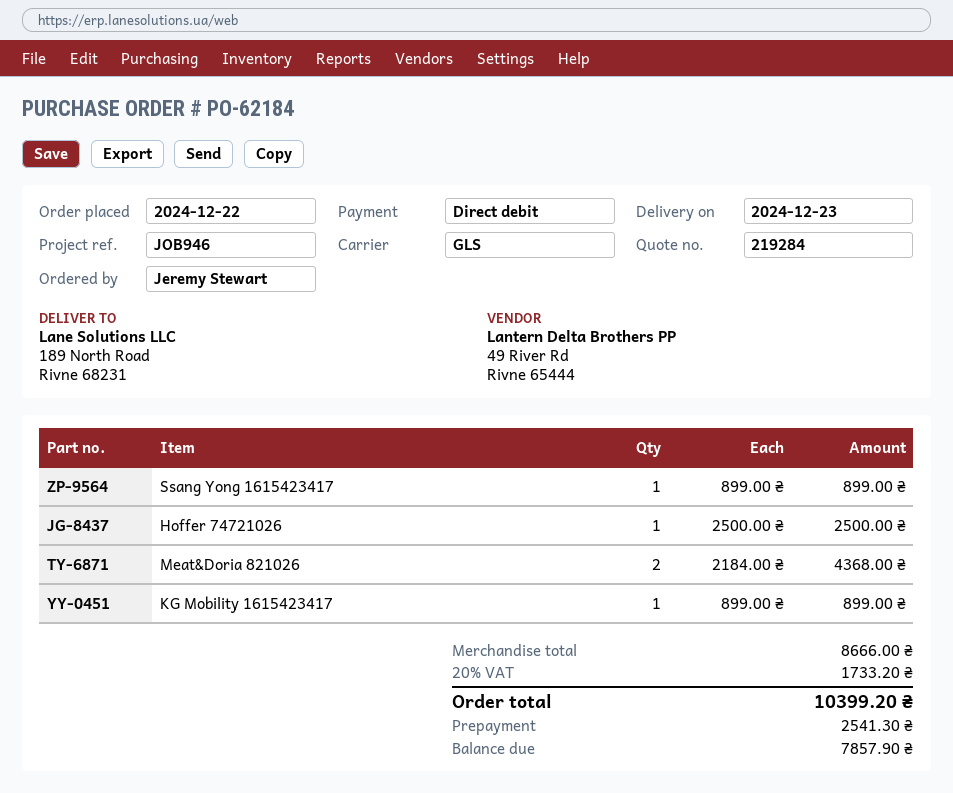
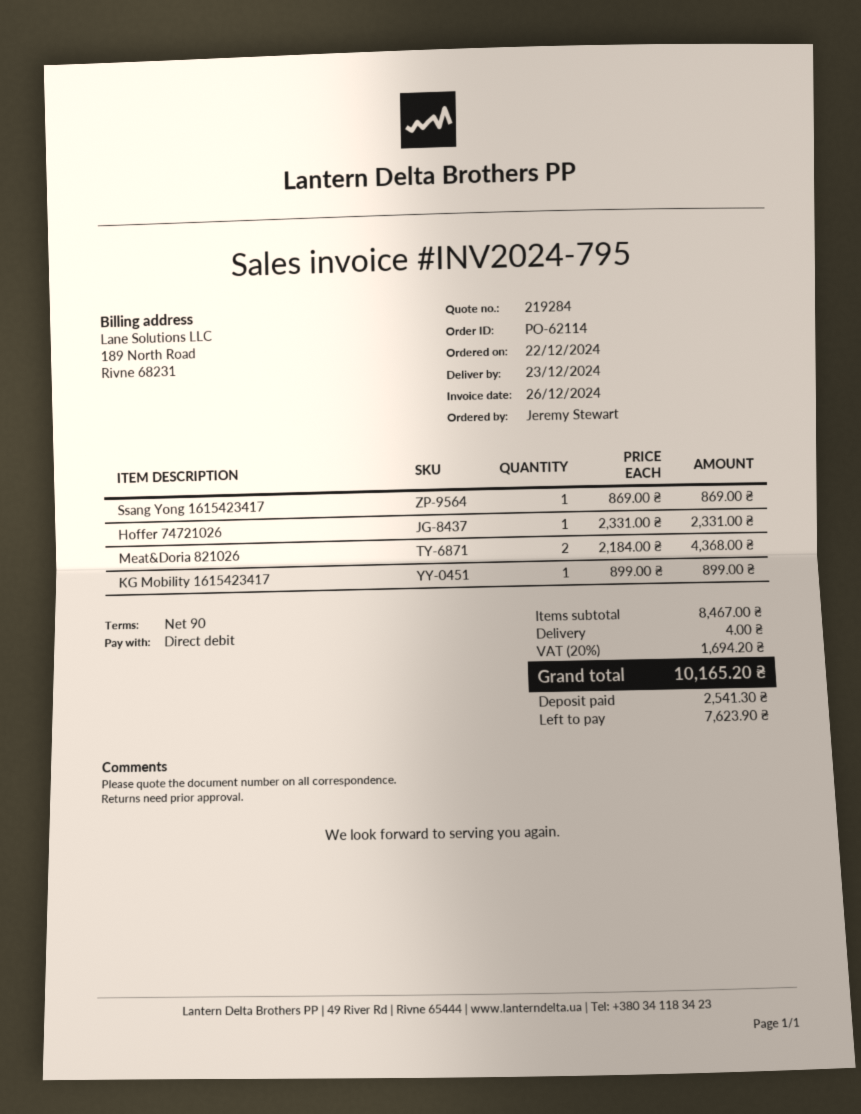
order number: PO-62184 -> PO-62114
Ssang Yong 1615423417: 1 x 899.00 = 899.00 -> 1 x 869.00 = 869.00
Hoffer 74721026: 1 x 2500.00 = 2500.00 -> 1 x 2331.00 = 2331.00
subtotal: 8666.00 -> 8467.00
shipping: none -> 4.00
tax: 20% = 1733.20 -> 20% = 1694.20
total: 10399.20 -> 10165.20
balance: 7857.90 -> 7623.90

